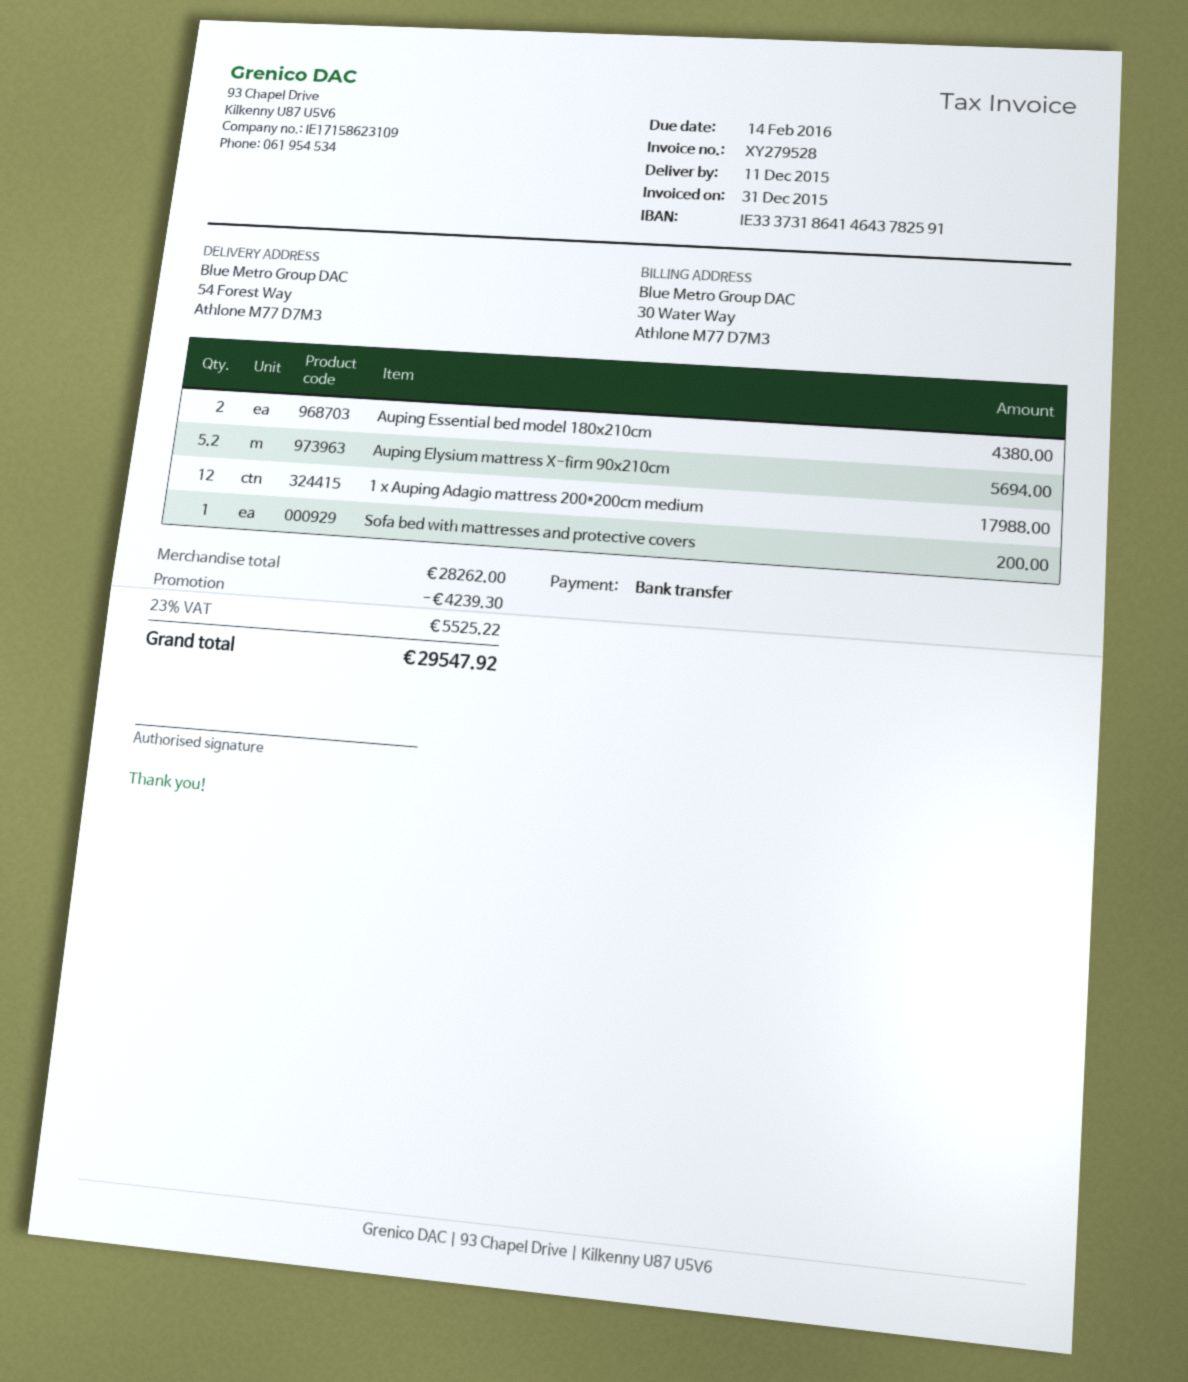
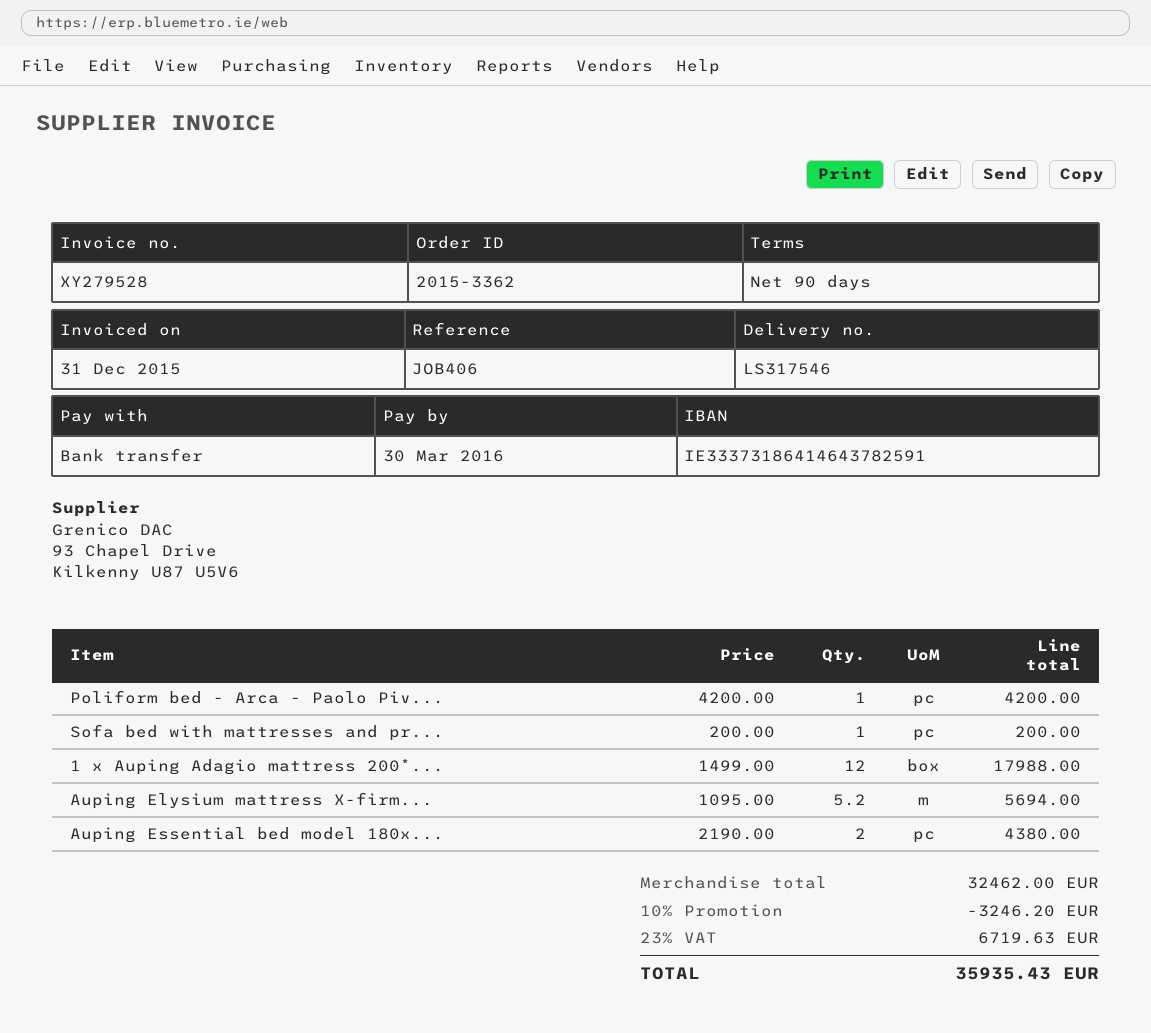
due date: 2016-02-14 -> 2016-03-30
Poliform bed - Arca - Paolo Piv...: none -> 1 for 4200.00
subtotal: 28262.00 -> 32462.00
discount: 4239.30 -> 3246.20
tax: 23% = 5525.22 -> 23% = 6719.63
total: 29547.92 -> 35935.43

